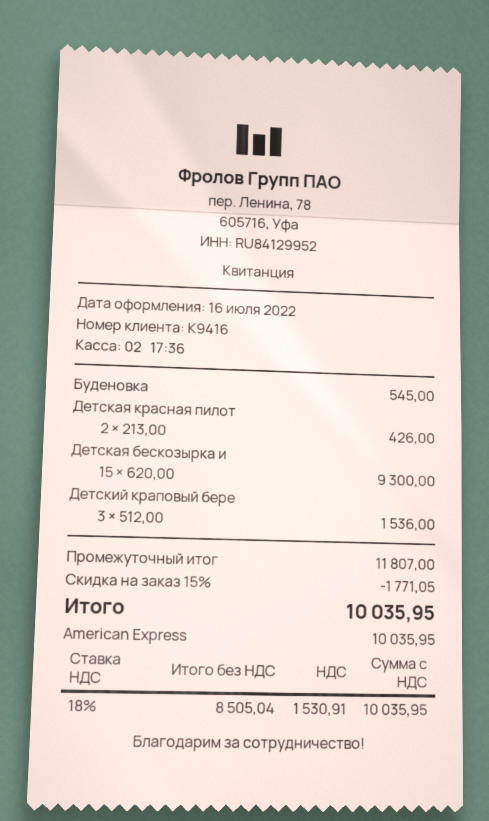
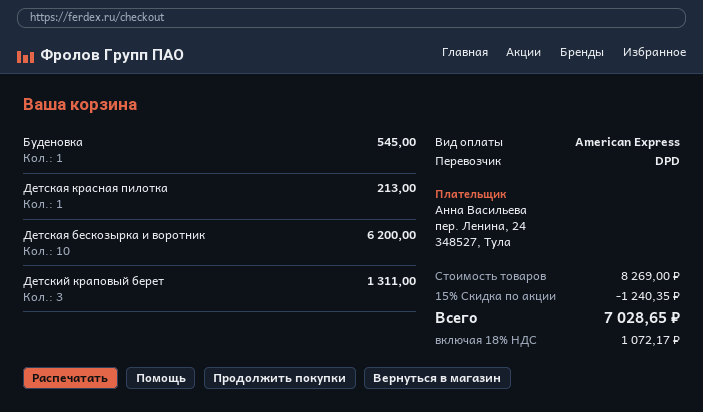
Детская красная пилот: 2 for 426.00 -> 1 for 213.00
Детская бескозырка и: 15 for 9300.00 -> 10 for 6200.00
Детский краповый бере: 3 for 1536.00 -> 3 for 1311.00
subtotal: 11807.00 -> 8269.00
discount: 15% = 1771.05 -> 15% = 1240.35
tax: 18% = 1530.91 -> 18% = 1072.17
total: 10035.95 -> 7028.65

